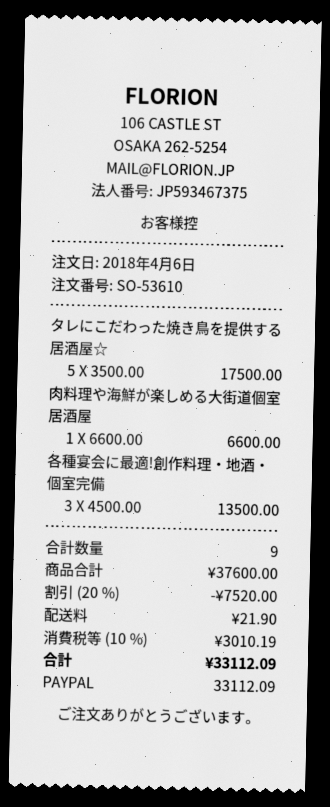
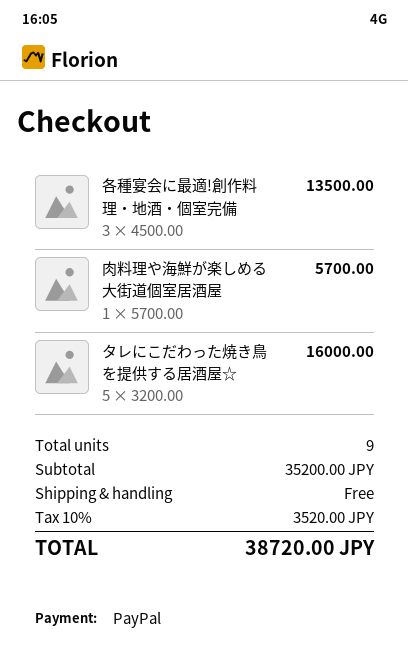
タレにこだわった焼き鳥を提供する居酒屋☆: 5 x 3500.00 = 17500.00 -> 5 x 3200.00 = 16000.00
肉料理や海鮮が楽しめる大街道個室居酒屋: 1 x 6600.00 = 6600.00 -> 1 x 5700.00 = 5700.00
subtotal: 37600.00 -> 35200.00
discount: 20% = 7520.00 -> none
shipping: 21.90 -> 0.00
tax: 10% = 3010.19 -> 10% = 3520.00
total: 33112.09 -> 38720.00

